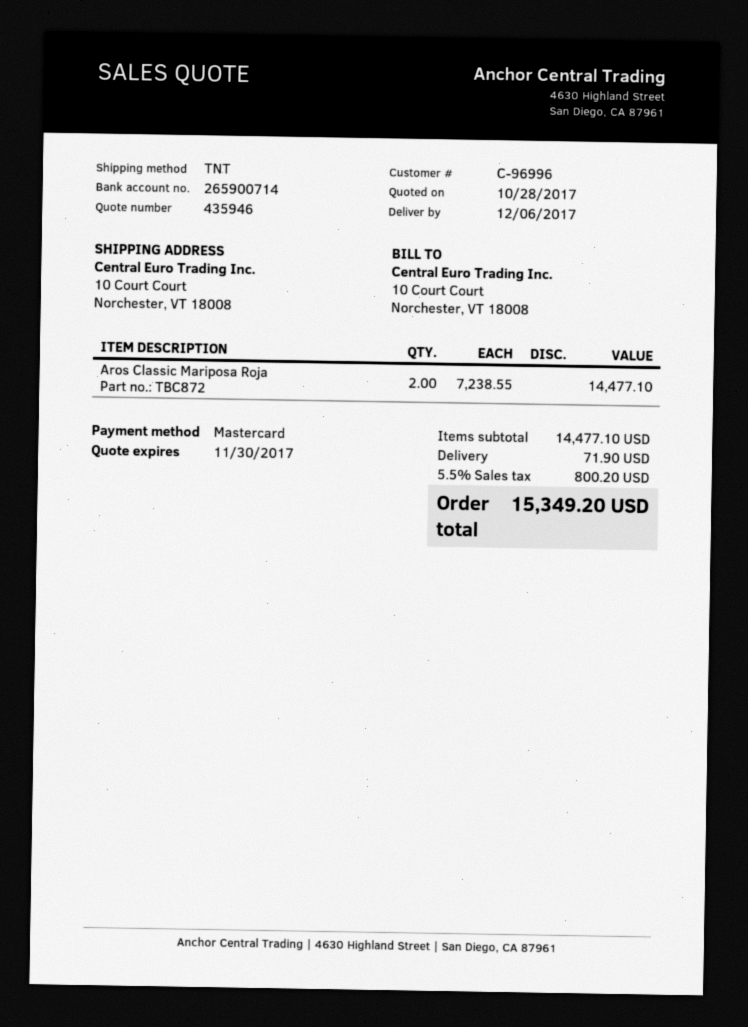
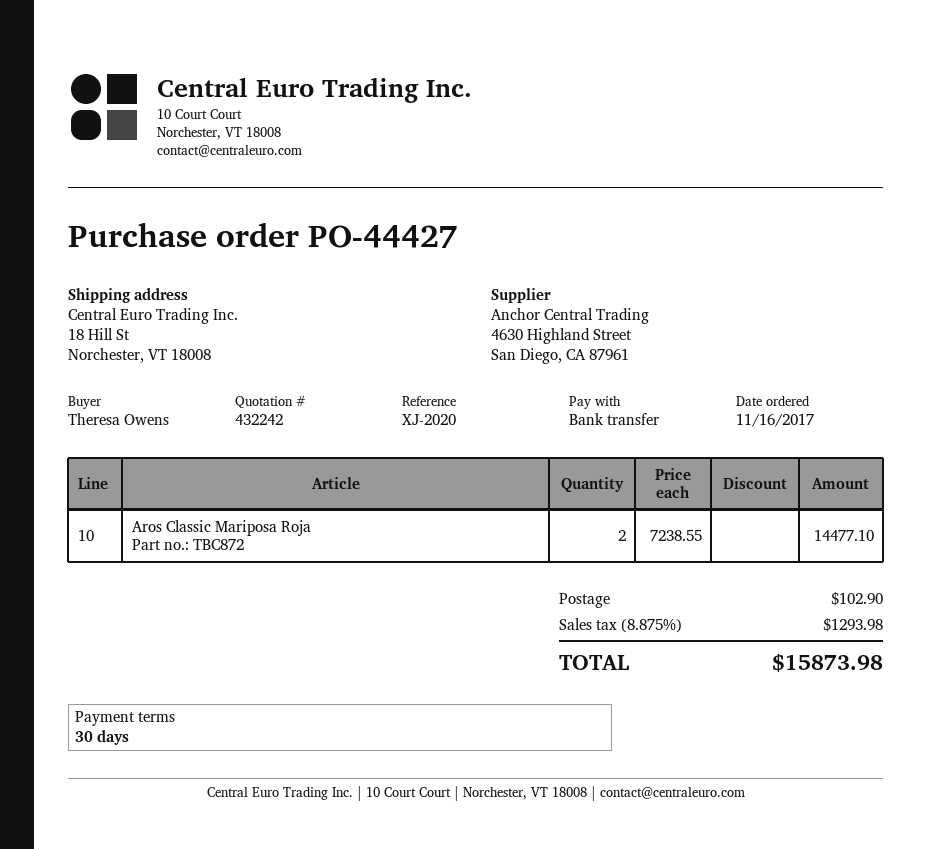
quote number: 435946 -> 432242
payment method: Mastercard -> bank transfer
ship to: 10 Court Court, Norchester, VT 18008 -> 18 Hill St, Norchester, VT 18008
shipping: 71.90 -> 102.90
tax: 5.5% = 800.20 -> 8.875% = 1293.98
total: 15349.20 -> 15873.98

